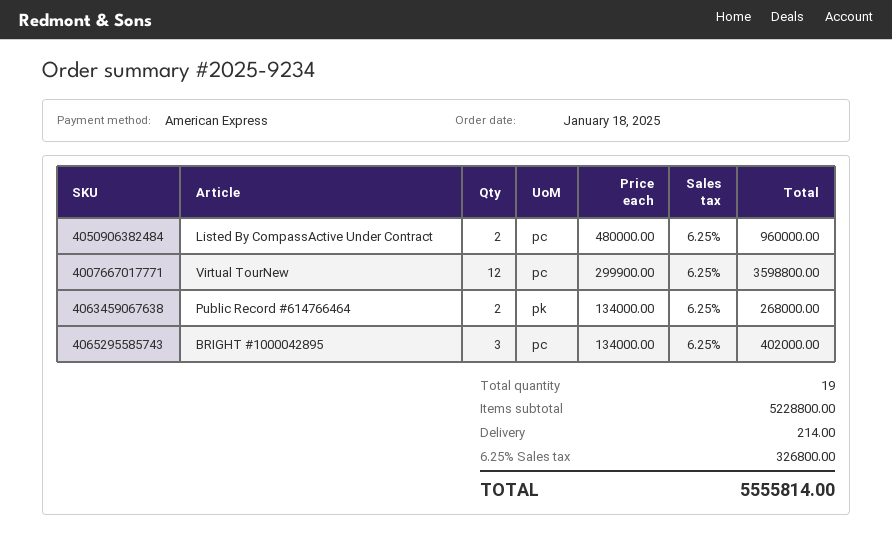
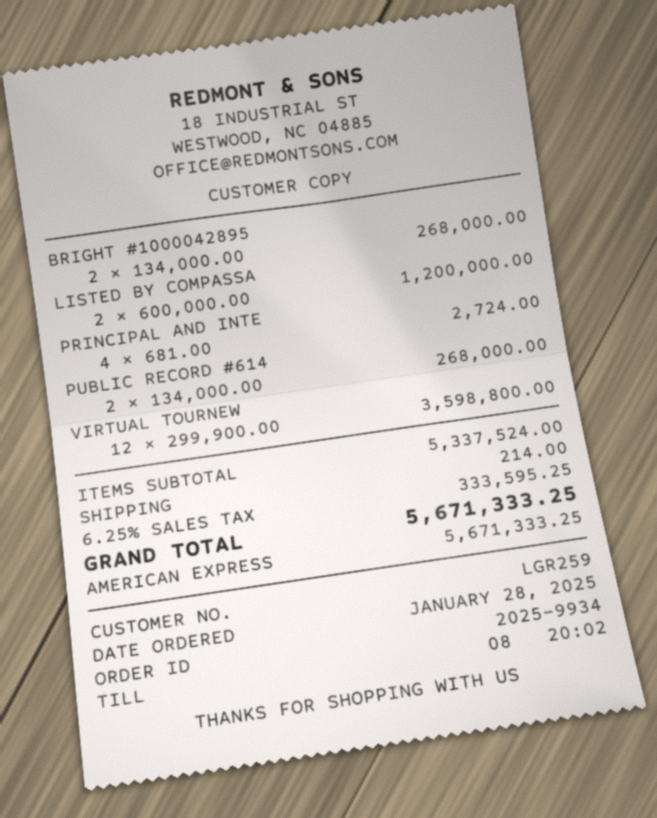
order number: 2025-9234 -> 2025-9934
order date: 2025-01-18 -> 2025-01-28
Listed By CompassActive Under Contract: 2 x 480000.00 = 960000.00 -> 2 x 600000.00 = 1200000.00
BRIGHT #1000042895: 3 x 134000.00 = 402000.00 -> 2 x 134000.00 = 268000.00
PRINCIPAL AND INTE: none -> 4 x 681.00 = 2724.00
subtotal: 5228800.00 -> 5337524.00
tax: 6.25% = 326800.00 -> 6.25% = 333595.25
total: 5555814.00 -> 5671333.25

